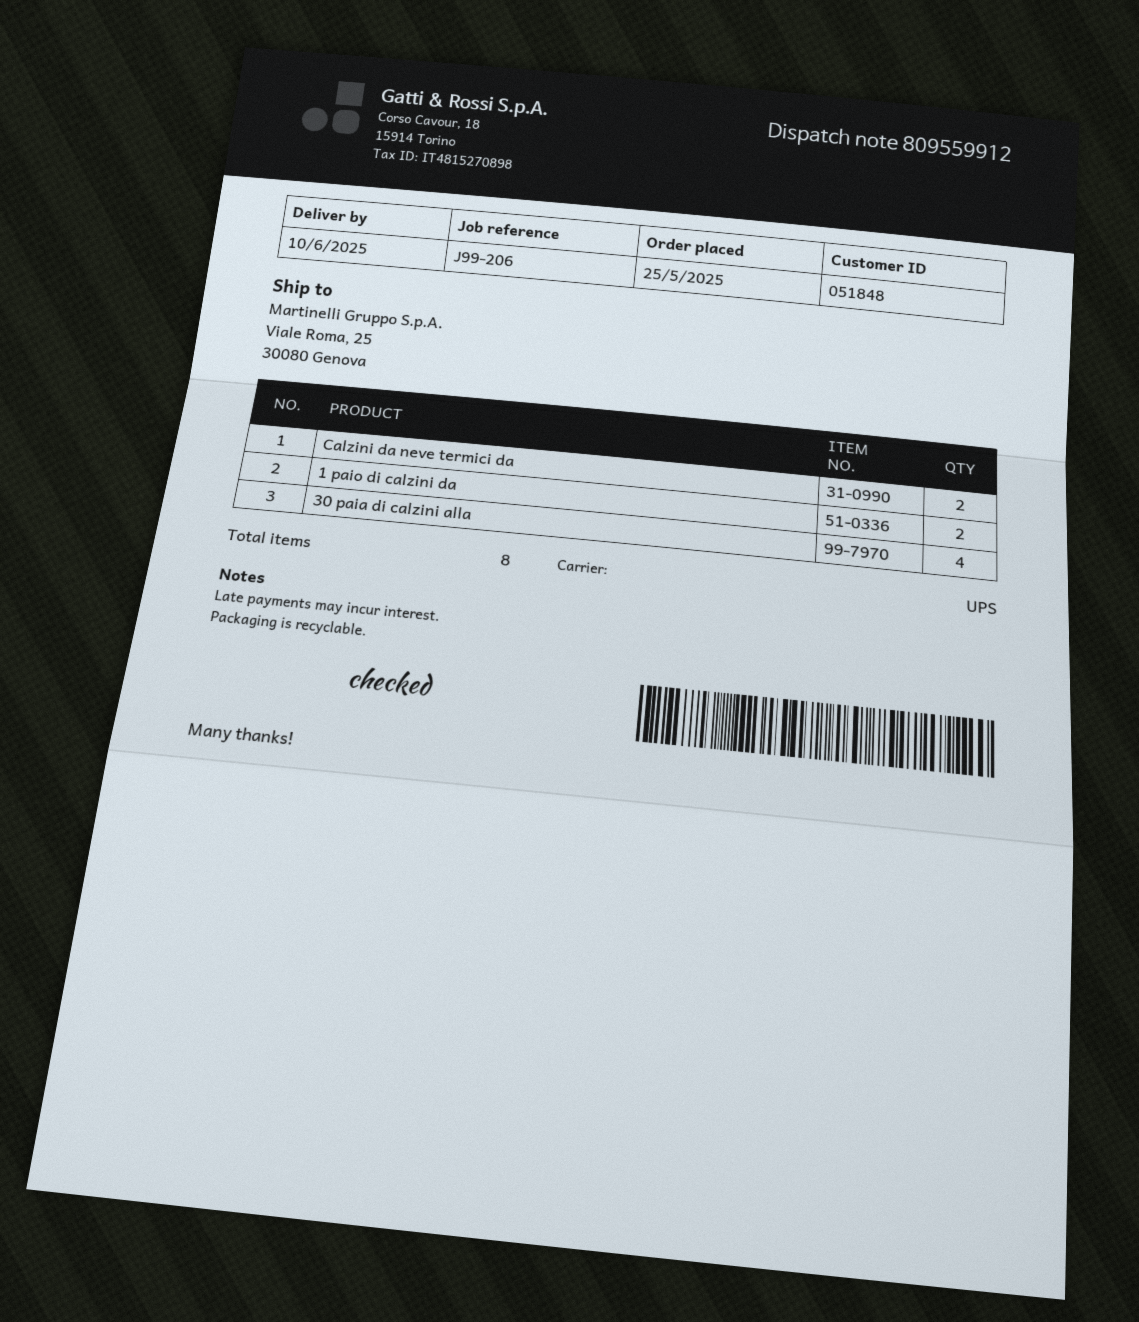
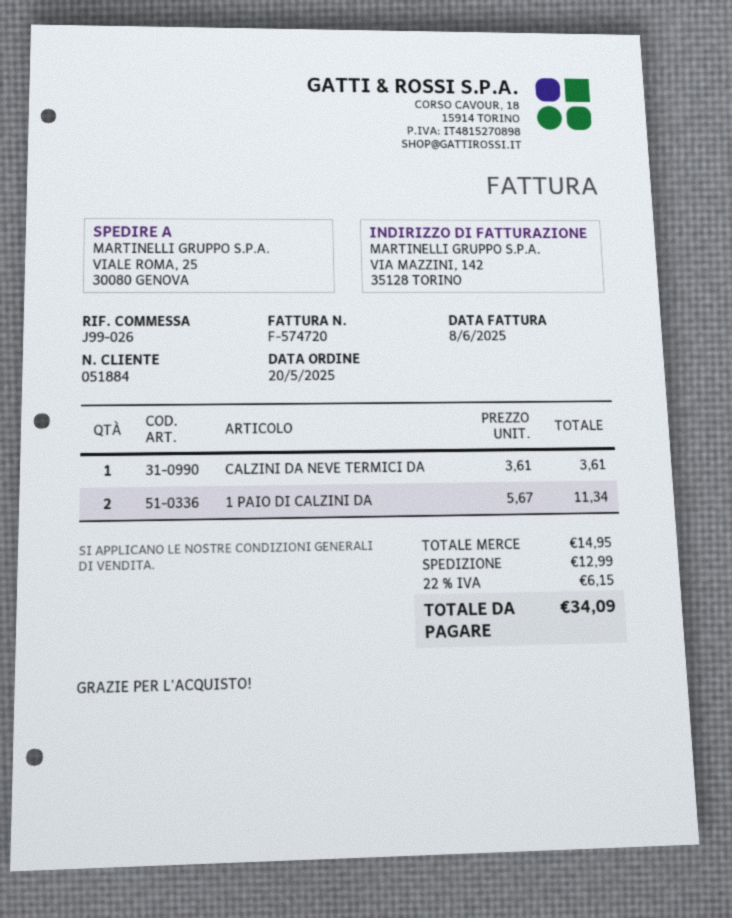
order date: 2025-05-25 -> 2025-05-20
customer number: 051848 -> 051884
reference: J99-206 -> J99-026
Calzini da neve termici da: 2 -> 1
30 paia di calzini alla: 4 -> none

